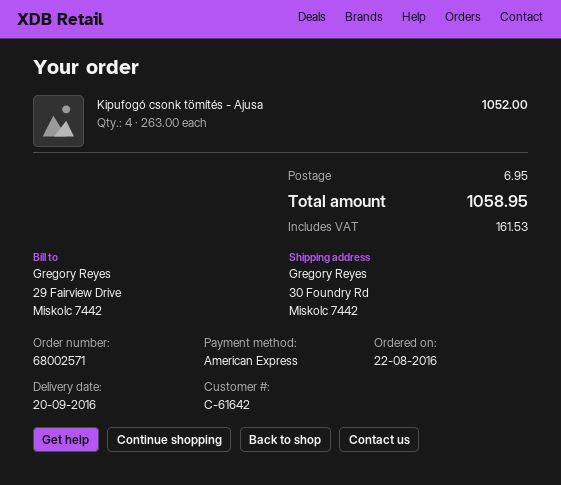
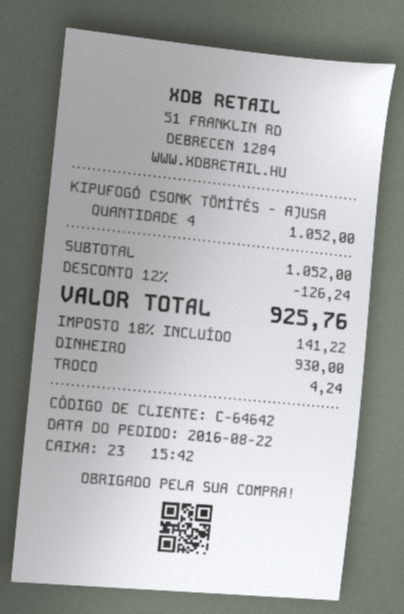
customer number: C-61642 -> C-64642
payment method: American Express -> cash
discount: none -> 12% = 126.24
shipping: 6.95 -> none
tax: 161.53 -> 141.22
total: 1058.95 -> 925.76

